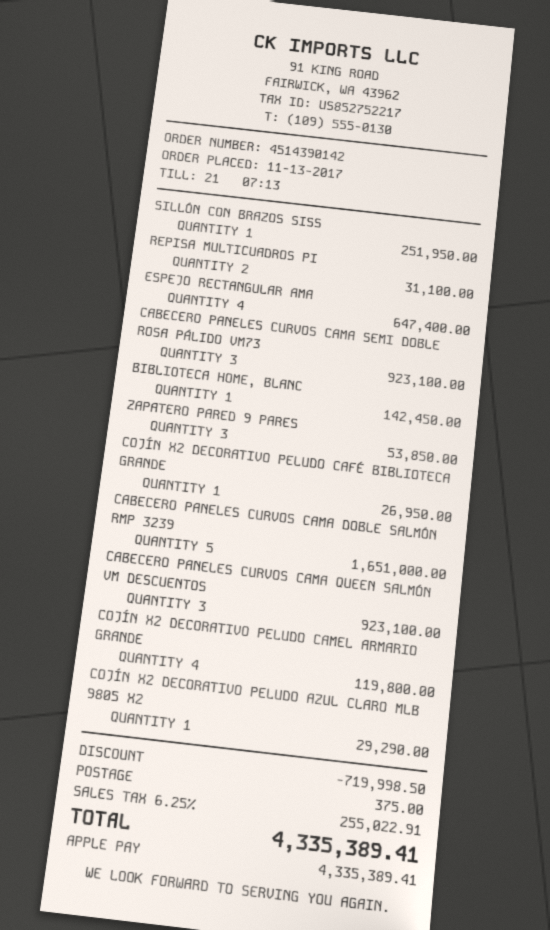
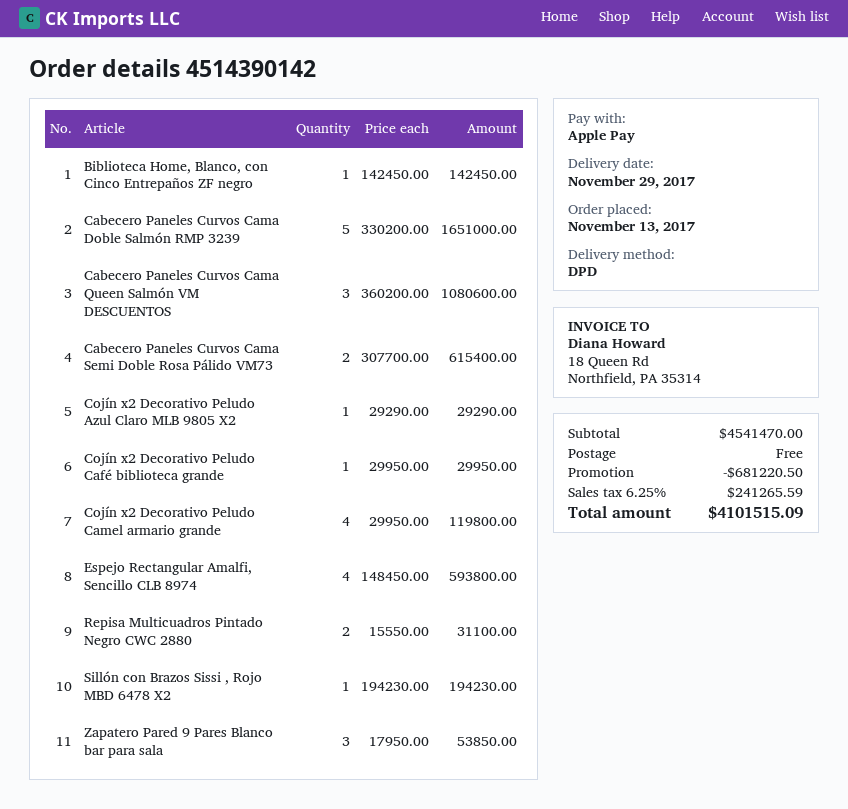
SILLÓN CON BRAZOS SISS: 1 for 251950.00 -> 1 for 194230.00
ESPEJO RECTANGULAR AMA: 4 for 647400.00 -> 4 for 593800.00
CABECERO PANELES CURVOS CAMA SEMI DOBLE ROSA PÁLIDO VM73: 3 for 923100.00 -> 2 for 615400.00
COJÍN X2 DECORATIVO PELUDO CAFÉ BIBLIOTECA GRANDE: 1 for 26950.00 -> 1 for 29950.00
CABECERO PANELES CURVOS CAMA QUEEN SALMÓN VM DESCUENTOS: 3 for 923100.00 -> 3 for 1080600.00
discount: 719998.50 -> 681220.50
shipping: 375.00 -> 0.00
tax: 6.25% = 255022.91 -> 6.25% = 241265.59
total: 4335389.41 -> 4101515.09

